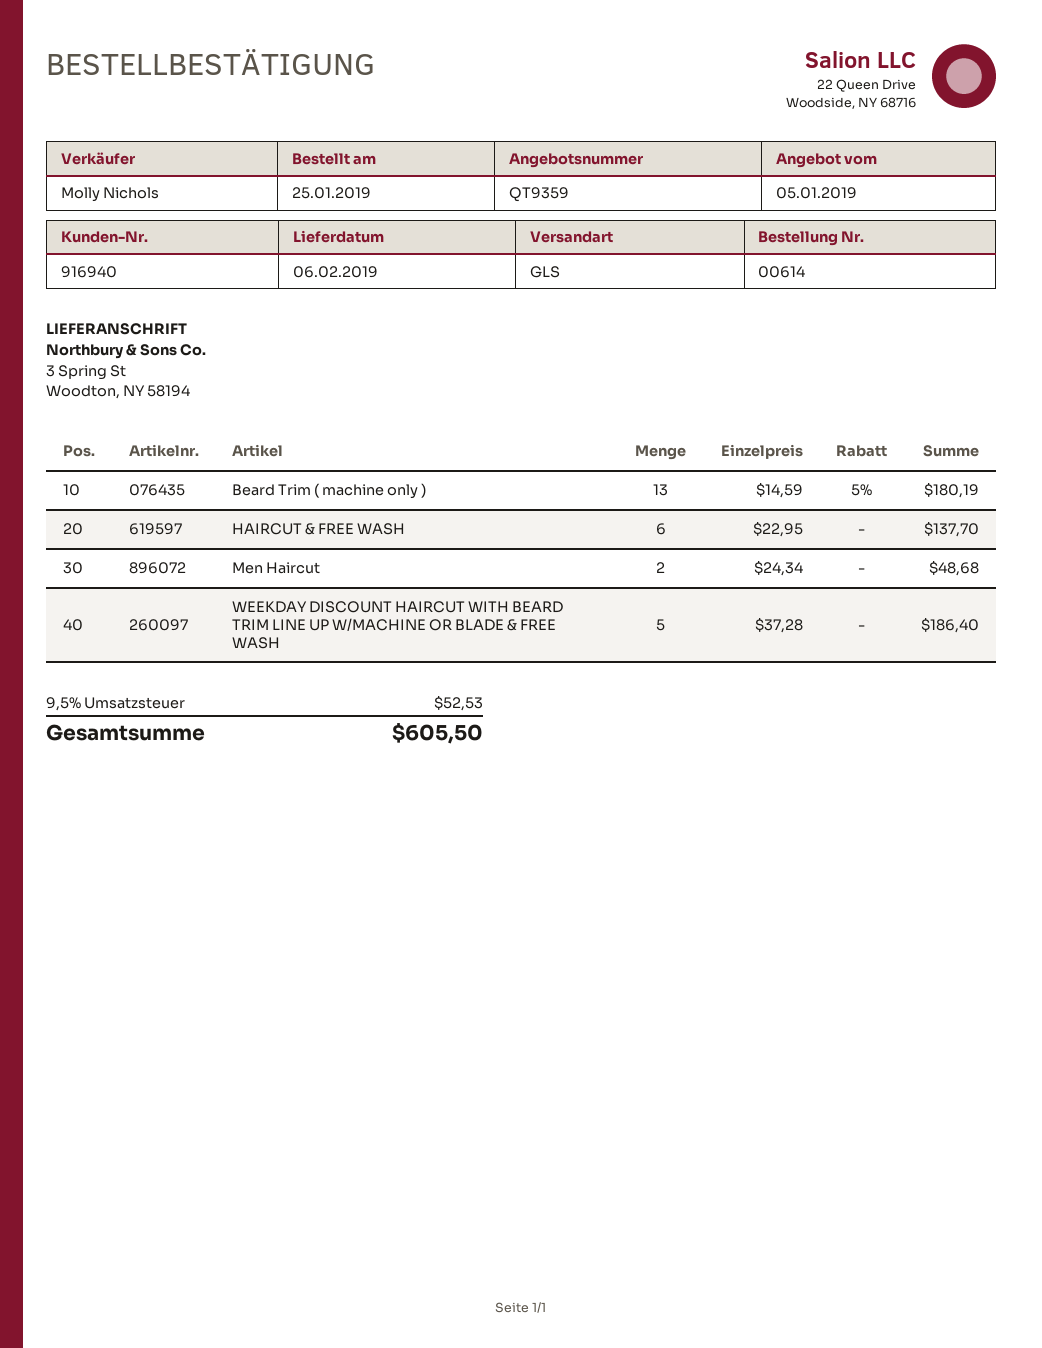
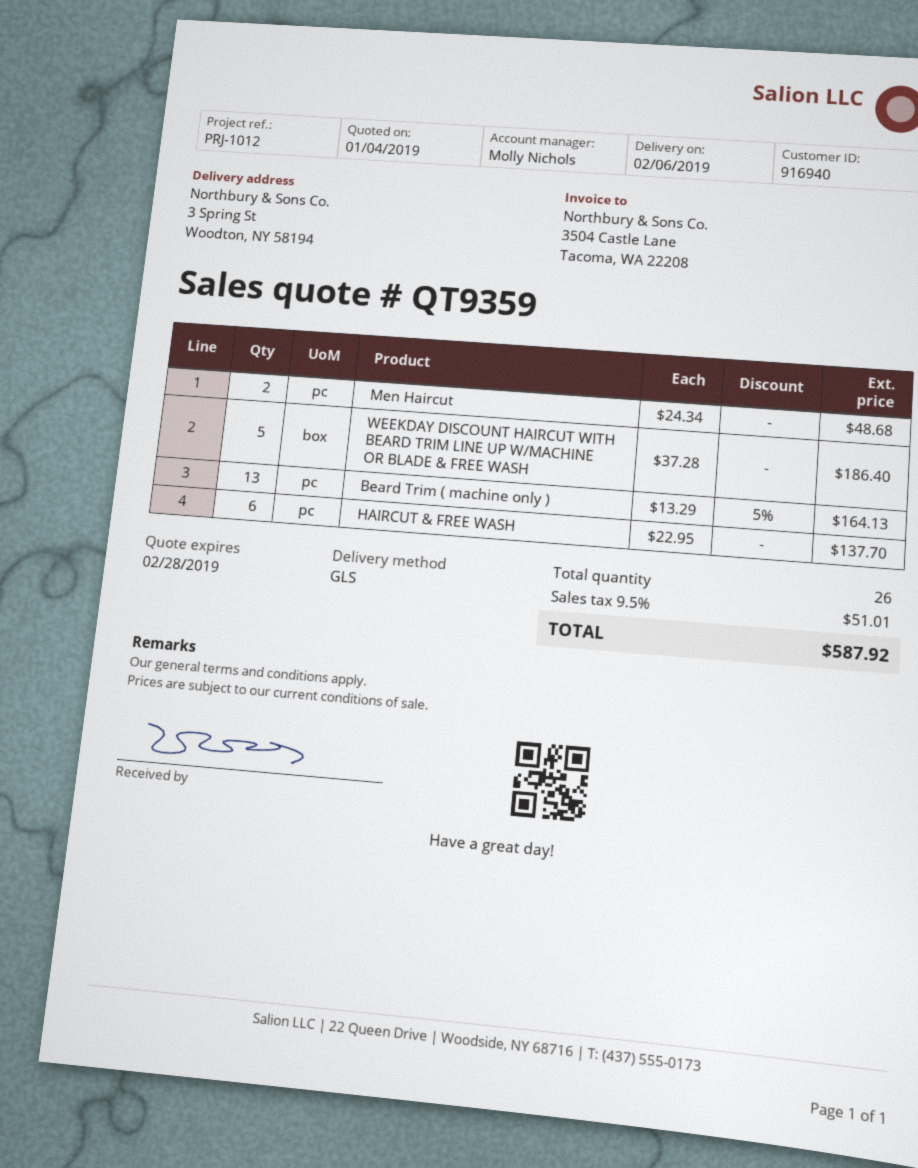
quote date: 2019-01-05 -> 2019-01-04
Beard Trim ( machine only ): 13 x 14.59 - 5% = 180.19 -> 13 x 13.29 - 5% = 164.13
tax: 9.5% = 52.53 -> 9.5% = 51.01
total: 605.50 -> 587.92

